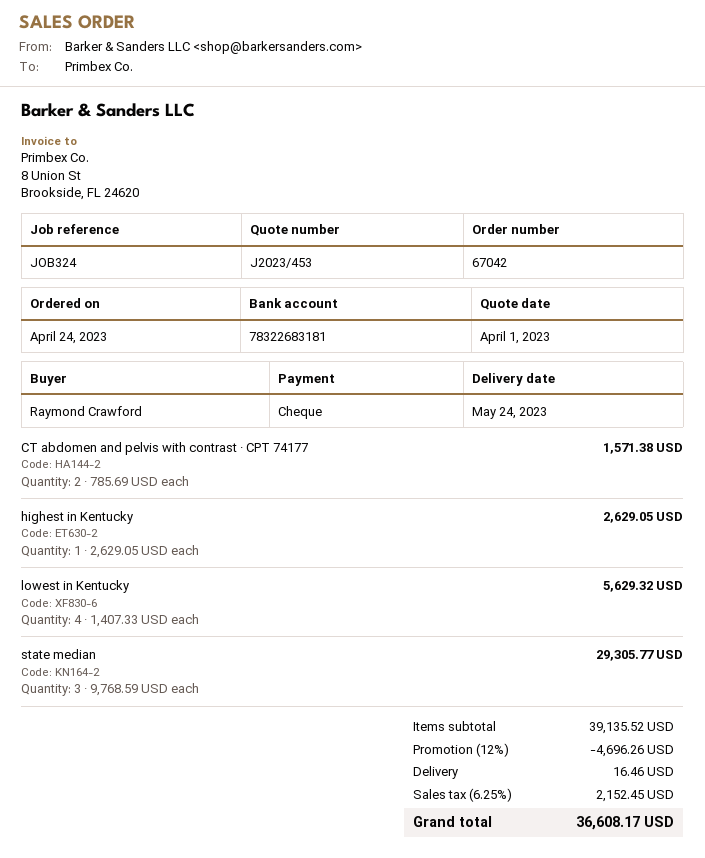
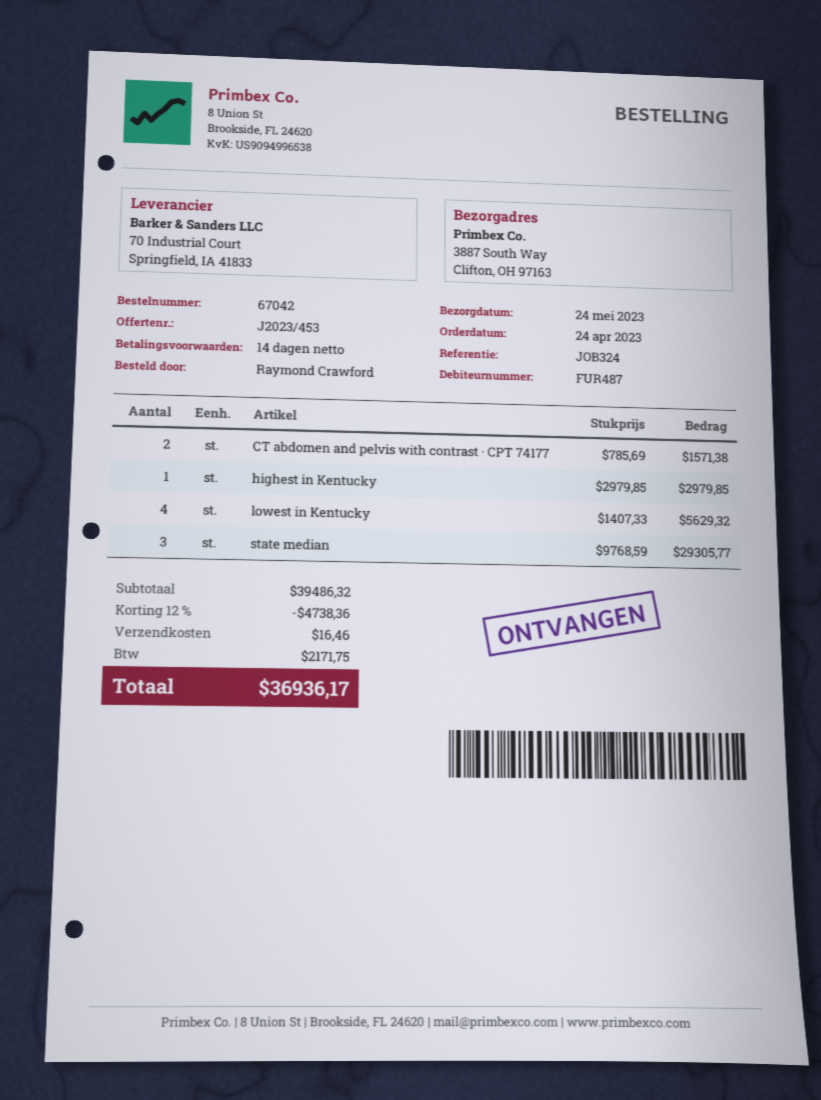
highest in Kentucky: 1 x 2629.05 = 2629.05 -> 1 x 2979.85 = 2979.85
subtotal: 39135.52 -> 39486.32
discount: 12% = 4696.26 -> 12% = 4738.36
tax: 2152.45 -> 2171.75
total: 36608.17 -> 36936.17

